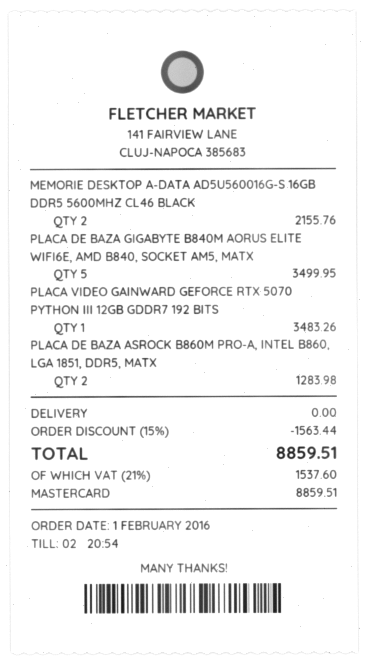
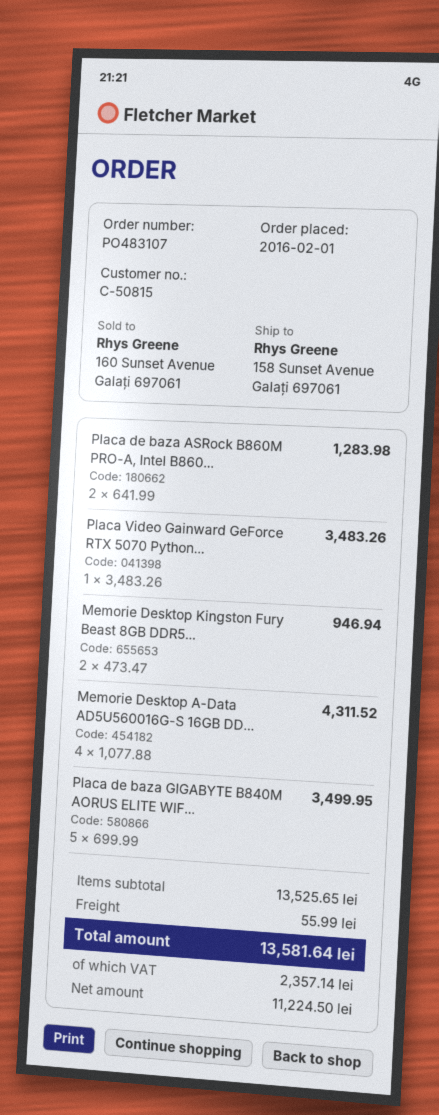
MEMORIE DESKTOP A-DATA AD5U560016G-S 16GB DDR5 5600MHZ CL46 BLACK: 2 for 2155.76 -> 4 for 4311.52
Memorie Desktop Kingston Fury Beast 8GB DDR5...: none -> 2 for 946.94
discount: 15% = 1563.44 -> none
shipping: 0.00 -> 55.99
tax: 1537.60 -> 2357.14
total: 8859.51 -> 13581.64

